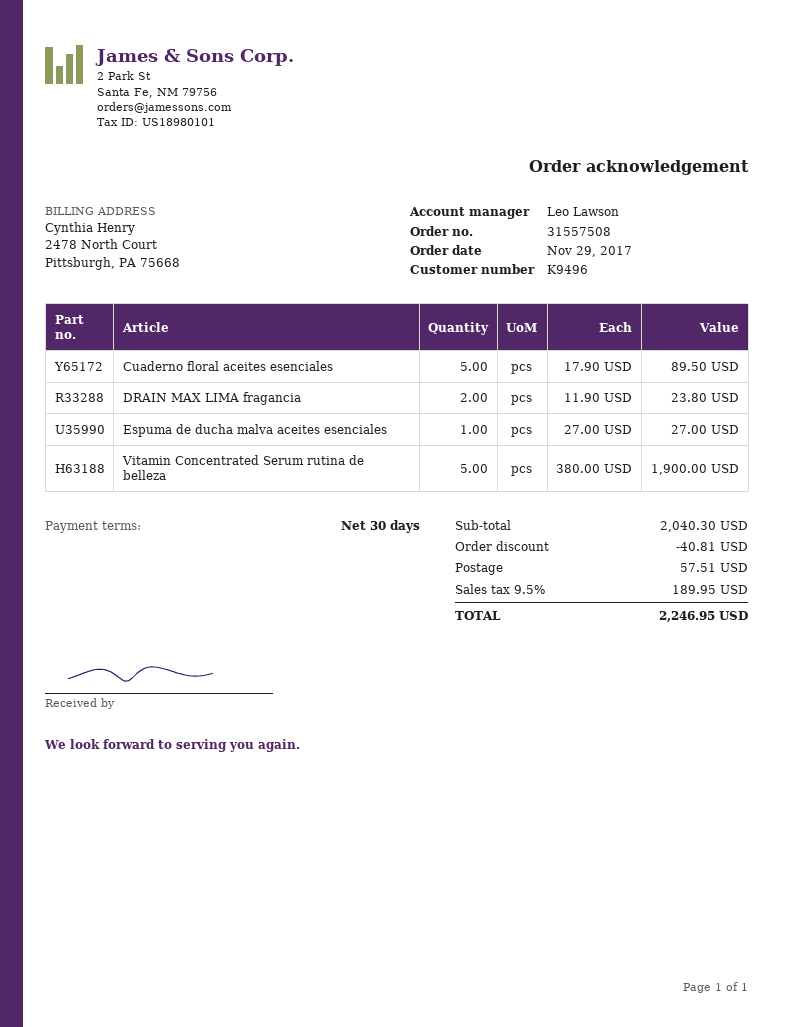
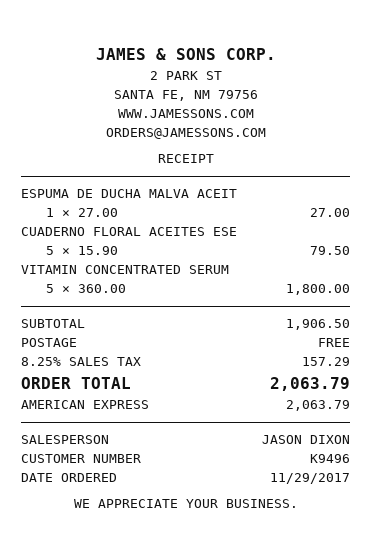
sales rep: Leo Lawson -> JASON DIXON
Cuaderno floral aceites esenciales: 5 x 17.90 = 89.50 -> 5 x 15.90 = 79.50
DRAIN MAX LIMA fragancia: 2 x 11.90 = 23.80 -> none
Vitamin Concentrated Serum rutina de belleza: 5 x 380.00 = 1900.00 -> 5 x 360.00 = 1800.00
subtotal: 2040.30 -> 1906.50
discount: 40.81 -> none
shipping: 57.51 -> 0.00
tax: 9.5% = 189.95 -> 8.25% = 157.29
total: 2246.95 -> 2063.79

